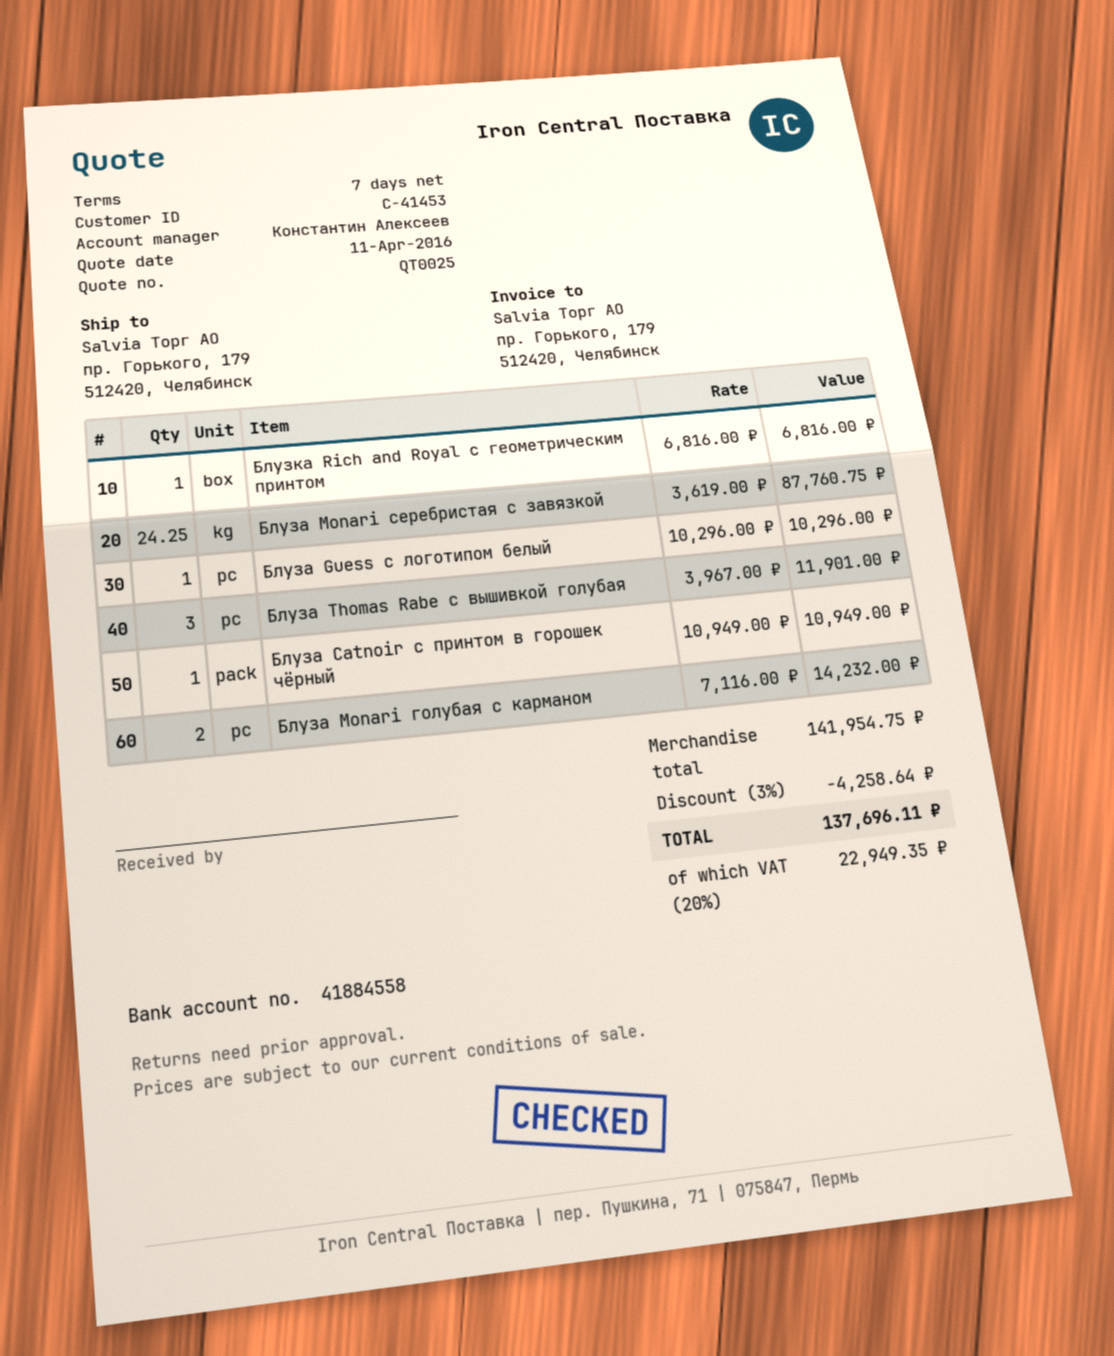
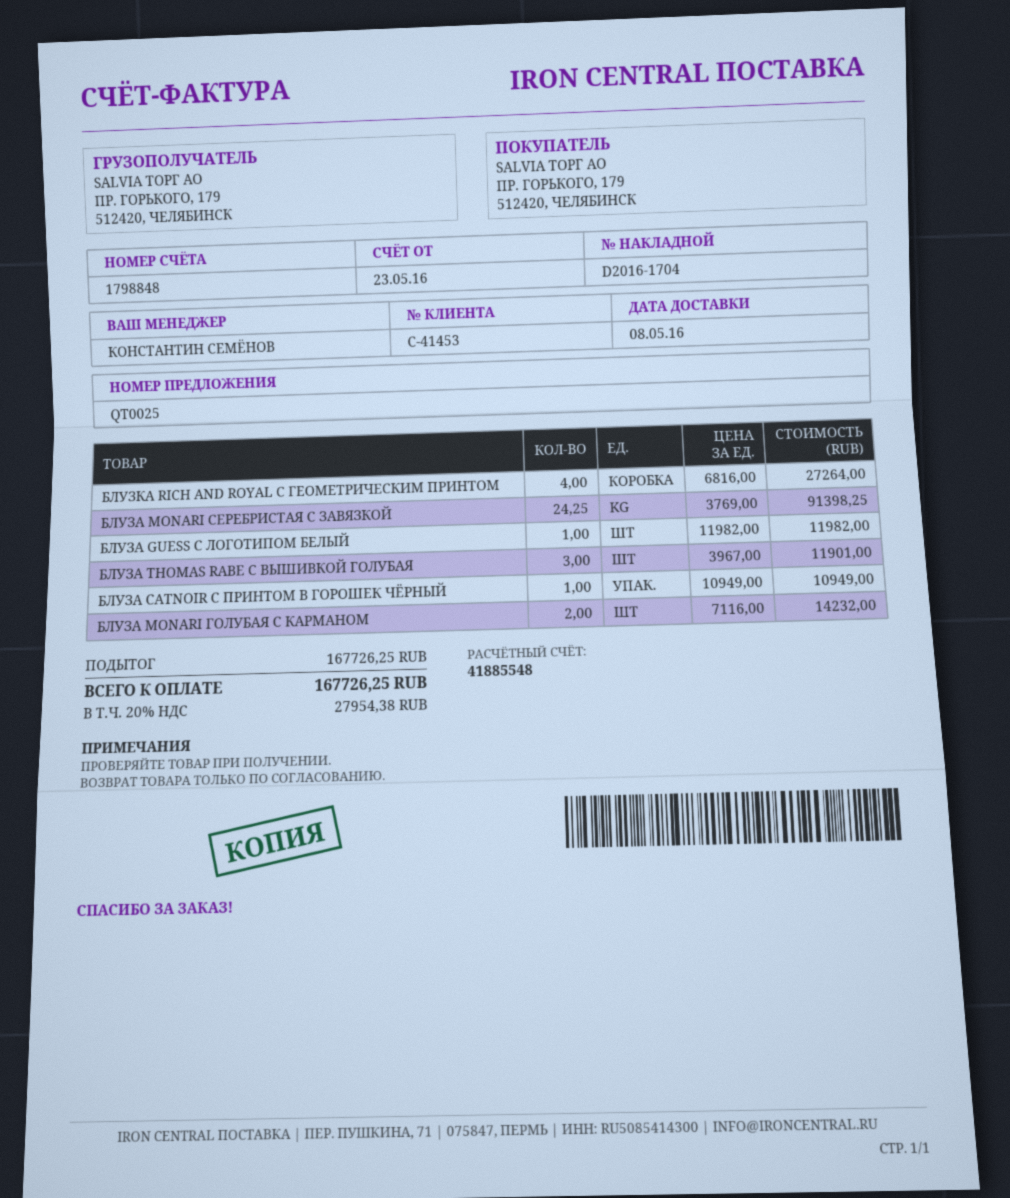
sales rep: Константин Алексеев -> КОНСТАНТИН СЕМЁНОВ
bank account: 41884558 -> 41885548
Блузка Rich and Royal с геометрическим принтом: 1 x 6816.00 = 6816.00 -> 4 x 6816.00 = 27264.00
Блуза Monari серебристая с завязкой: 24.25 x 3619.00 = 87760.75 -> 24.25 x 3769.00 = 91398.25
Блуза Guess с логотипом белый: 1 x 10296.00 = 10296.00 -> 1 x 11982.00 = 11982.00
subtotal: 141954.75 -> 167726.25
discount: 3% = 4258.64 -> none
tax: 20% = 22949.35 -> 20% = 27954.38
total: 137696.11 -> 167726.25

